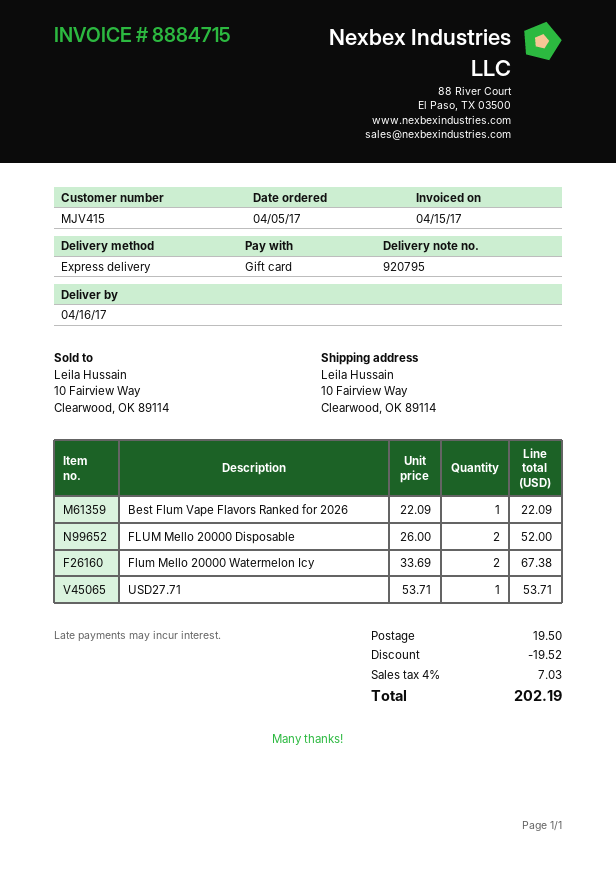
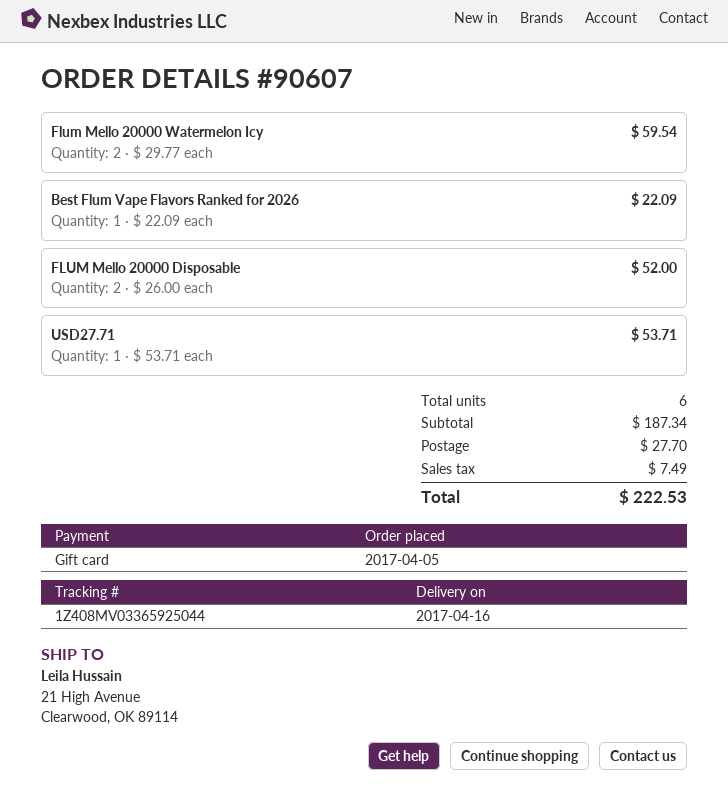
ship to: 10 Fairview Way, Clearwood, OK 89114 -> 21 High Avenue, Clearwood, OK 89114
Flum Mello 20000 Watermelon Icy: 2 x 33.69 = 67.38 -> 2 x 29.77 = 59.54
discount: 19.52 -> none
shipping: 19.50 -> 27.70
tax: 7.03 -> 7.49
total: 202.19 -> 222.53

